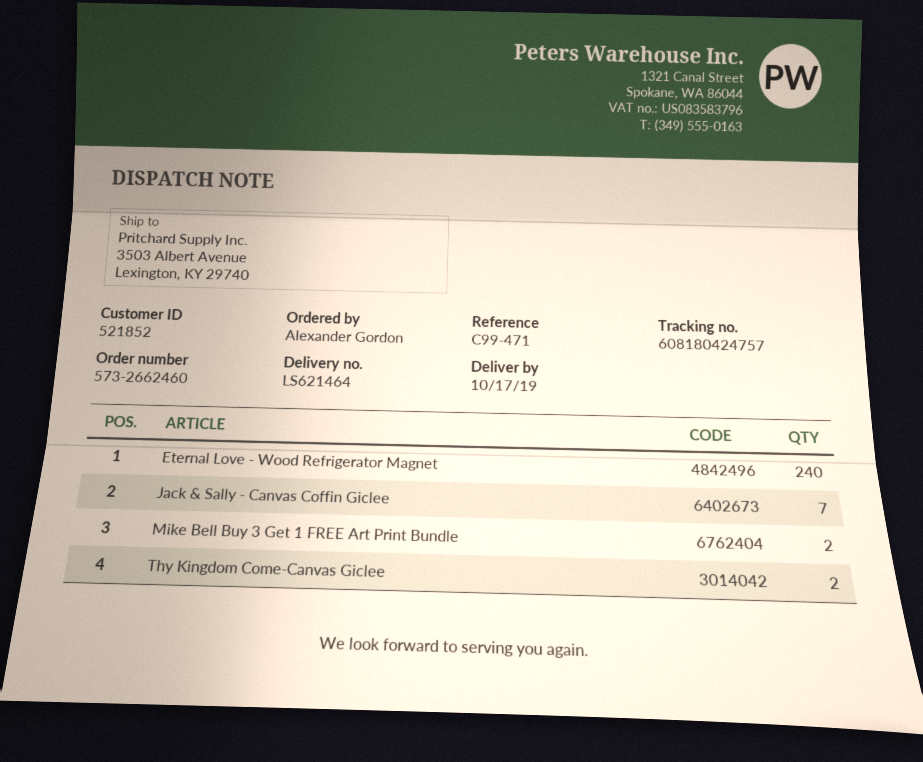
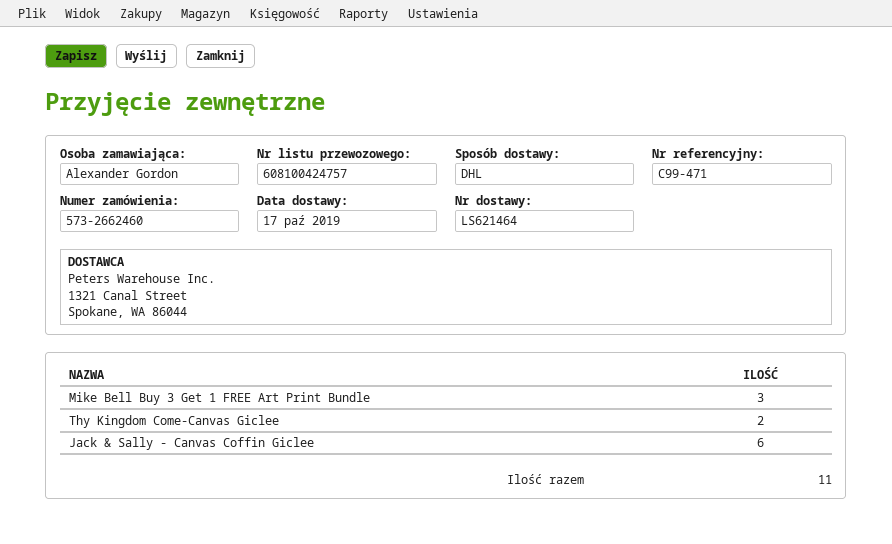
tracking number: 608180424757 -> 608100424757
Eternal Love - Wood Refrigerator Magnet: 240 -> none
Jack & Sally - Canvas Coffin Giclee: 7 -> 6
Mike Bell Buy 3 Get 1 FREE Art Print Bundle: 2 -> 3

